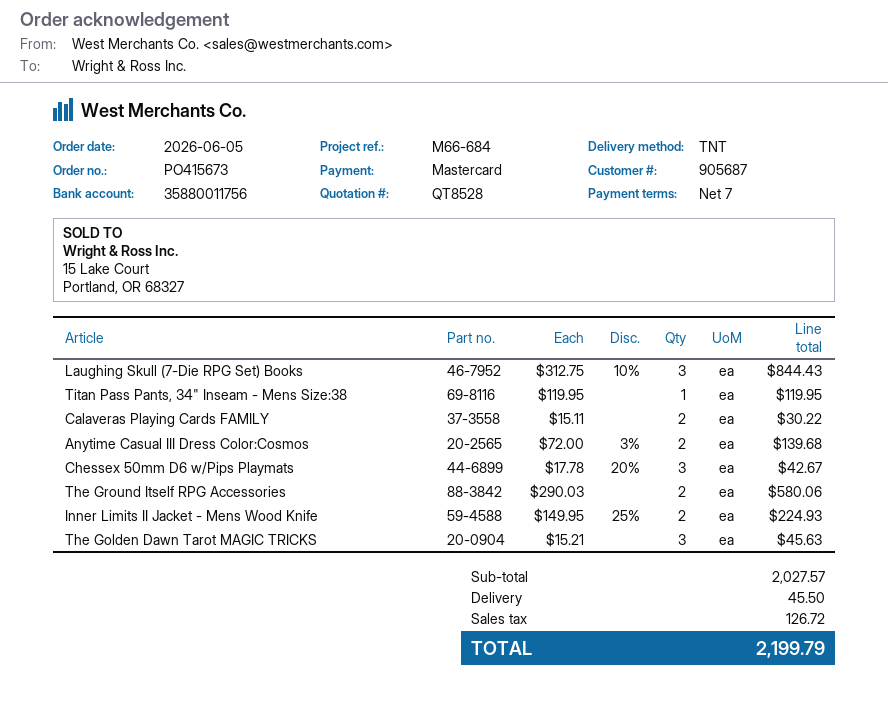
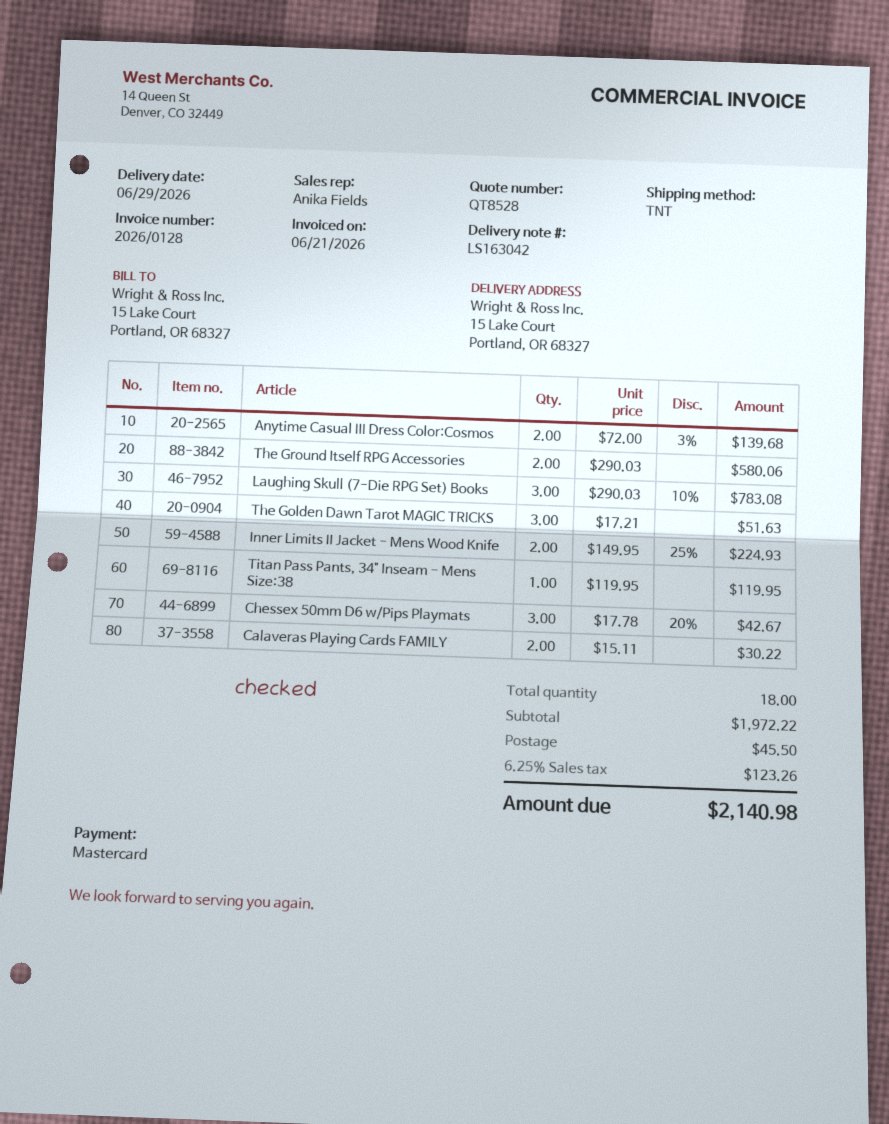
Laughing Skull (7-Die RPG Set) Books: 3 x 312.75 - 10% = 844.43 -> 3 x 290.03 - 10% = 783.08
The Golden Dawn Tarot MAGIC TRICKS: 3 x 15.21 = 45.63 -> 3 x 17.21 = 51.63
subtotal: 2027.57 -> 1972.22
tax: 126.72 -> 123.26
total: 2199.79 -> 2140.98

